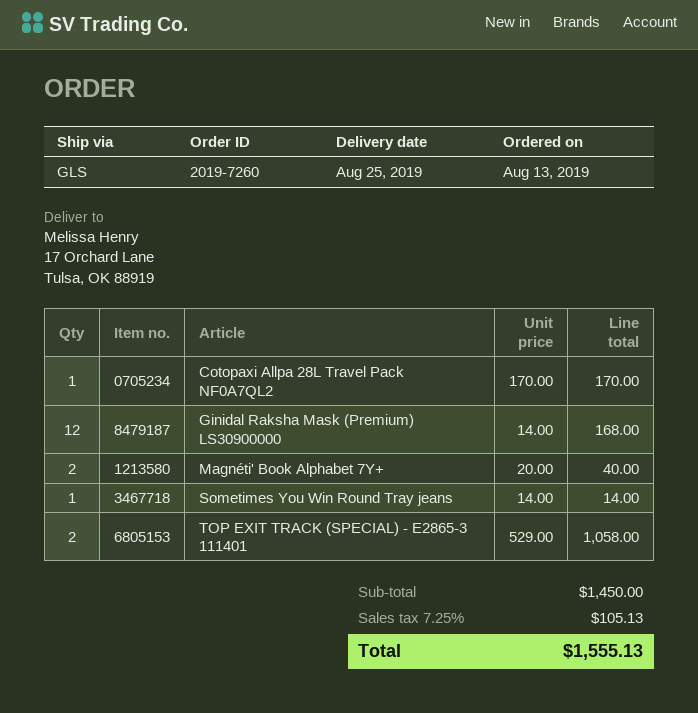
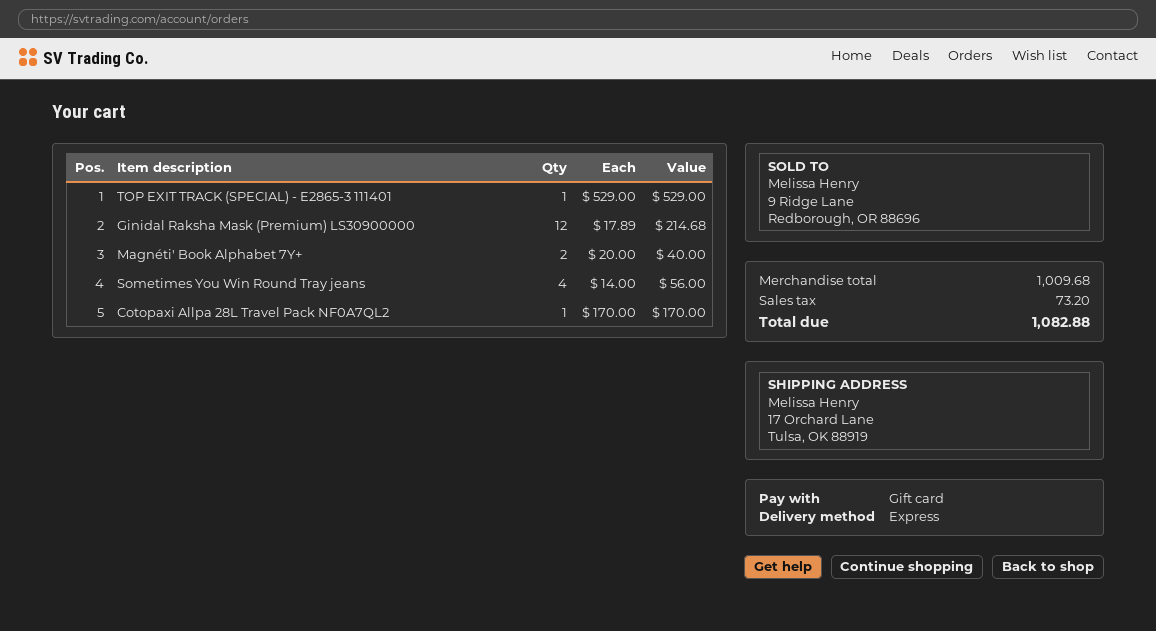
shipping method: GLS -> express
Ginidal Raksha Mask (Premium) LS30900000: 12 x 14.00 = 168.00 -> 12 x 17.89 = 214.68
Sometimes You Win Round Tray jeans: 1 x 14.00 = 14.00 -> 4 x 14.00 = 56.00
TOP EXIT TRACK (SPECIAL) - E2865-3 111401: 2 x 529.00 = 1058.00 -> 1 x 529.00 = 529.00
subtotal: 1450.00 -> 1009.68
tax: 105.13 -> 73.20
total: 1555.13 -> 1082.88

